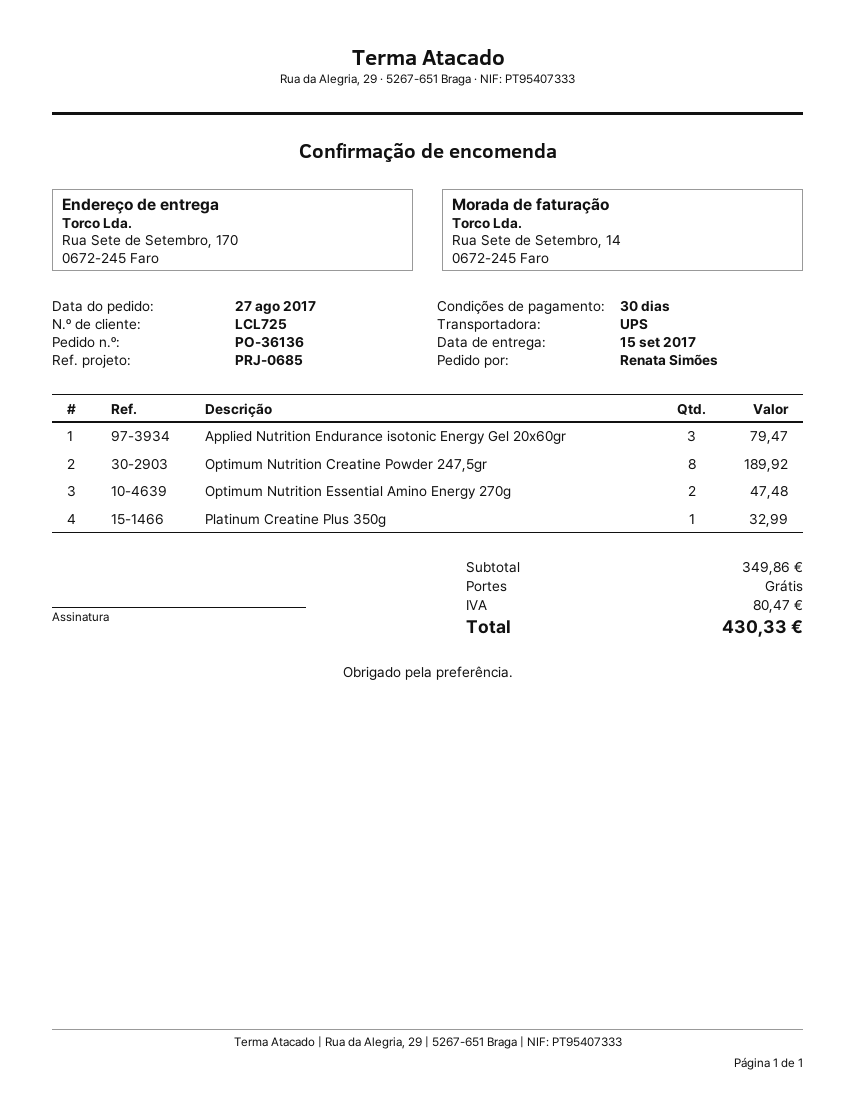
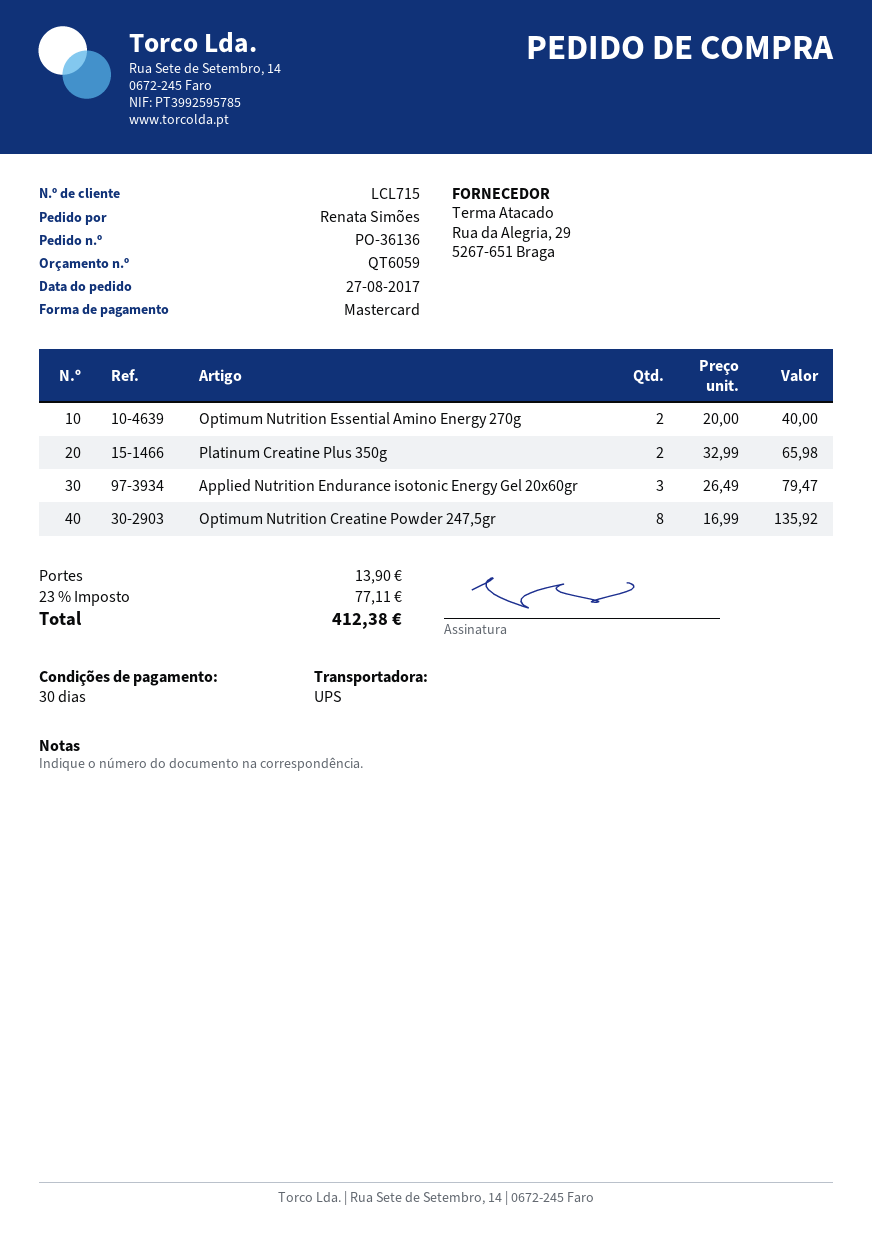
customer number: LCL725 -> LCL715
Optimum Nutrition Creatine Powder 247,5gr: 8 for 189.92 -> 8 for 135.92
Optimum Nutrition Essential Amino Energy 270g: 2 for 47.48 -> 2 for 40.00
Platinum Creatine Plus 350g: 1 for 32.99 -> 2 for 65.98
shipping: 0.00 -> 13.90
tax: 80.47 -> 77.11
total: 430.33 -> 412.38

